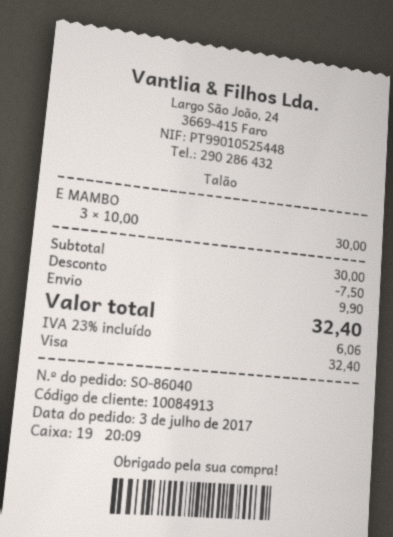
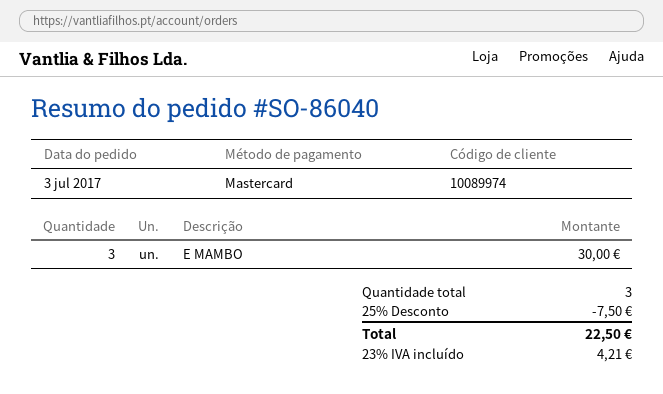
customer number: 10084913 -> 10089974
payment method: Visa -> Mastercard
shipping: 9.90 -> none
tax: 23% = 6.06 -> 23% = 4.21
total: 32.40 -> 22.50

